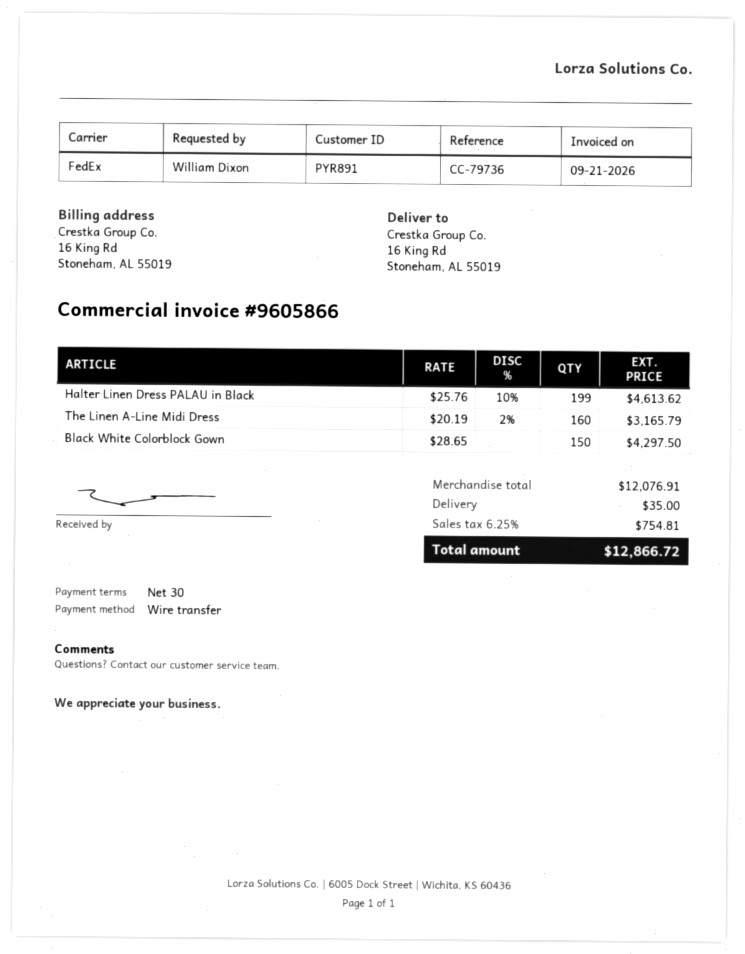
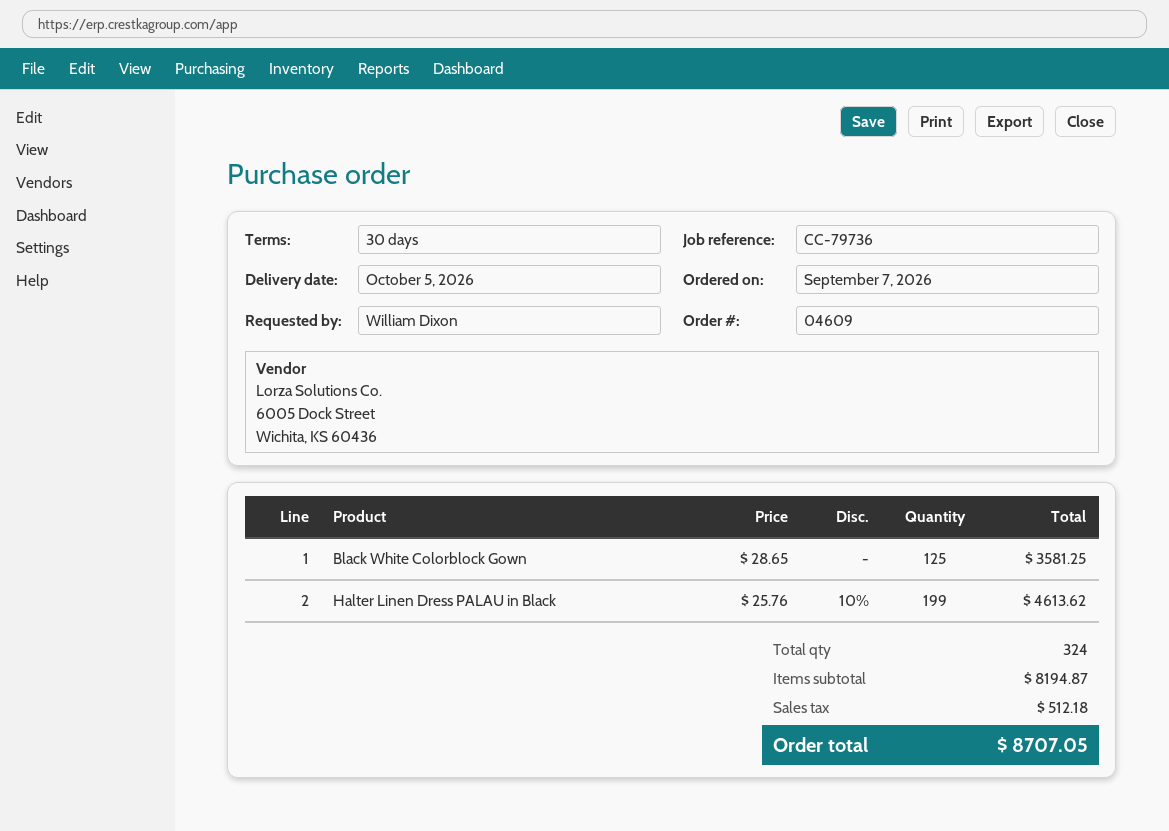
The Linen A-Line Midi Dress: 160 x 20.19 - 2% = 3165.79 -> none
Black White Colorblock Gown: 150 x 28.65 = 4297.50 -> 125 x 28.65 = 3581.25
subtotal: 12076.91 -> 8194.87
shipping: 35.00 -> none
tax: 754.81 -> 512.18
total: 12866.72 -> 8707.05

